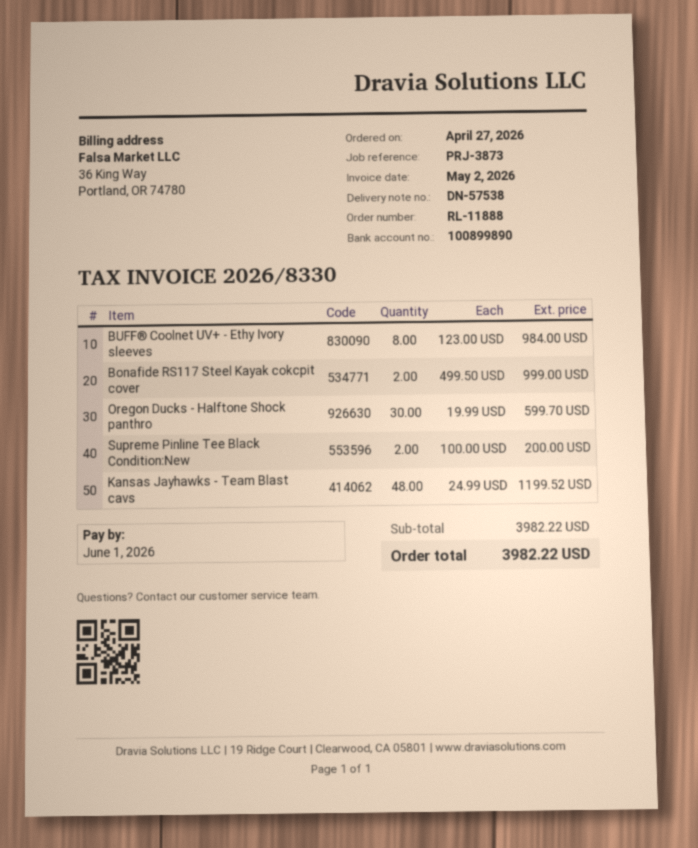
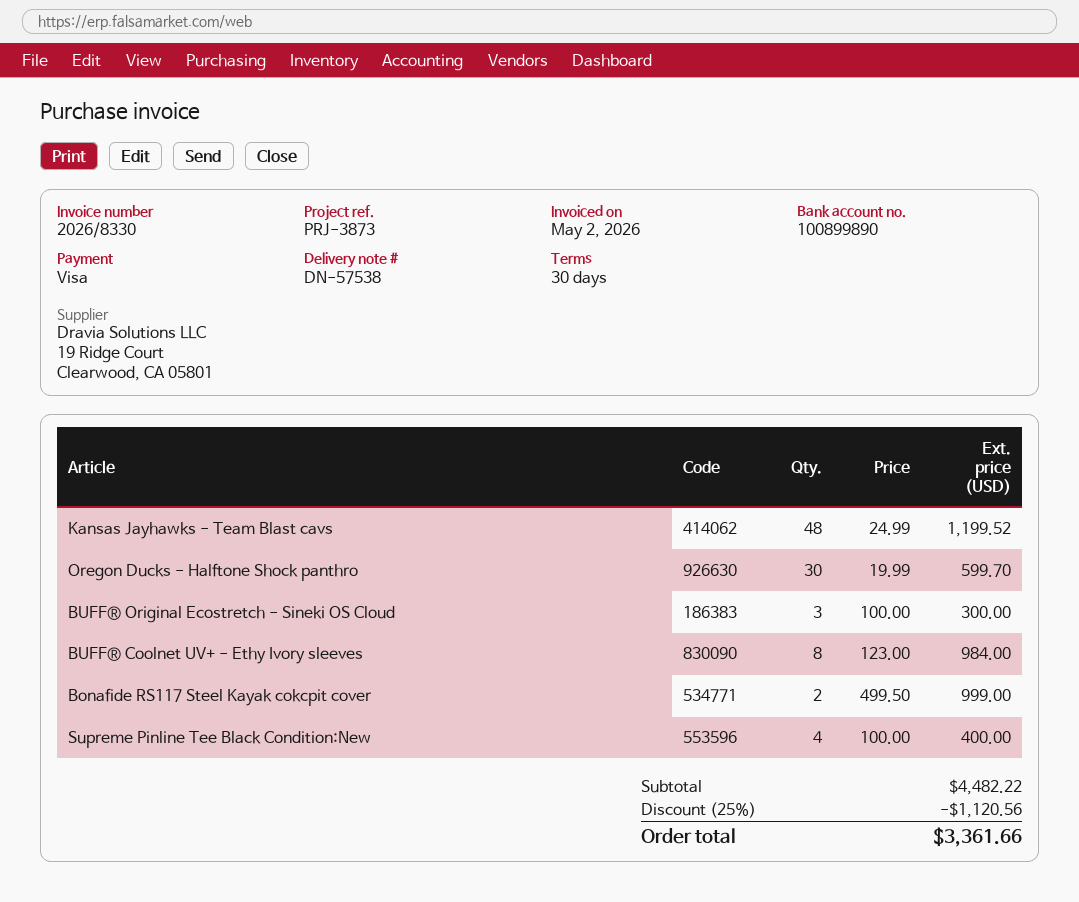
Supreme Pinline Tee Black Condition:New: 2 x 100.00 = 200.00 -> 4 x 100.00 = 400.00
BUFF® Original Ecostretch - Sineki OS Cloud: none -> 3 x 100.00 = 300.00
subtotal: 3982.22 -> 4482.22
discount: none -> 25% = 1120.56
total: 3982.22 -> 3361.66

